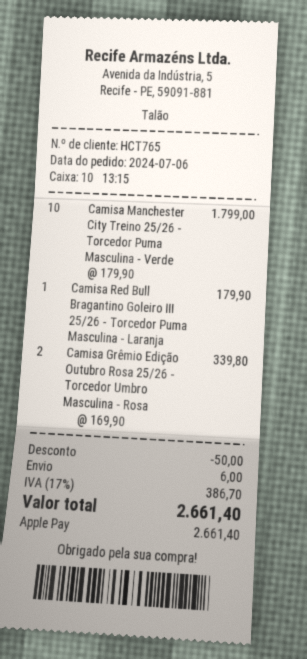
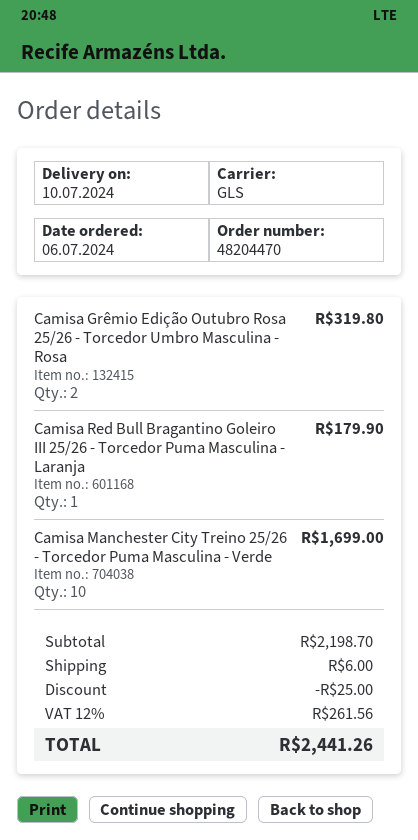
Camisa Manchester City Treino 25/26 - Torcedor Puma Masculina - Verde: 10 for 1799.00 -> 10 for 1699.00
Camisa Grêmio Edição Outubro Rosa 25/26 - Torcedor Umbro Masculina - Rosa: 2 for 339.80 -> 2 for 319.80
discount: 50.00 -> 25.00
tax: 17% = 386.70 -> 12% = 261.56
total: 2661.40 -> 2441.26

